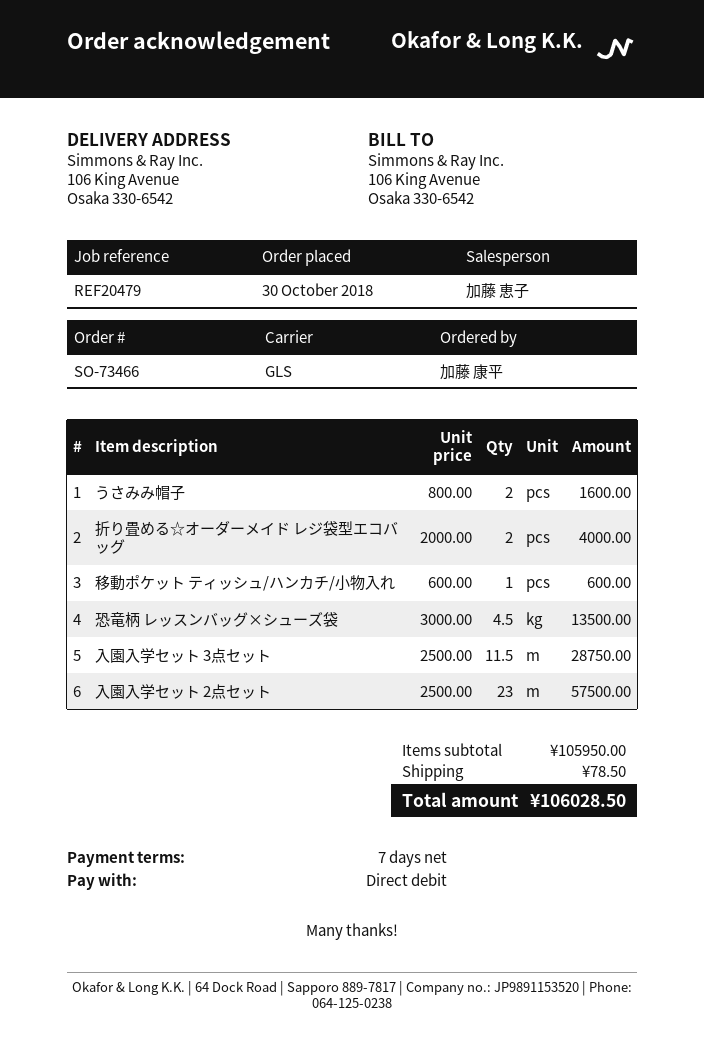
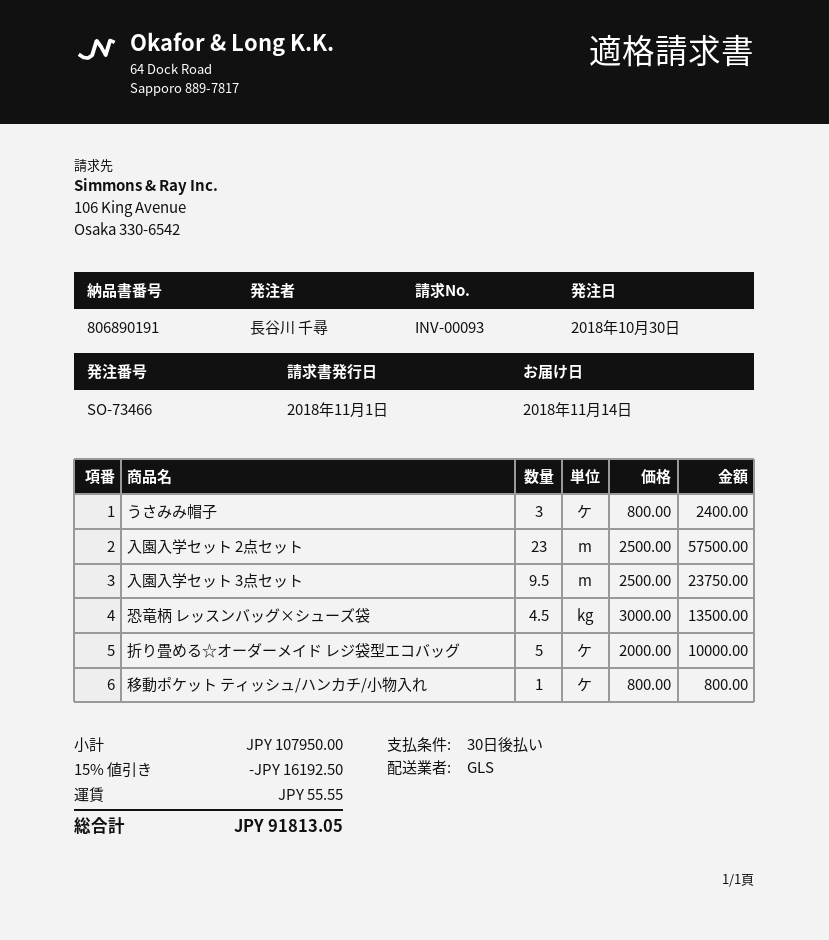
payment terms: 7 days -> 30 days
ordered by: 加藤 康平 -> 長谷川 千尋
うさみみ帽子: 2 x 800.00 = 1600.00 -> 3 x 800.00 = 2400.00
折り畳める☆オーダーメイド レジ袋型エコバッグ: 2 x 2000.00 = 4000.00 -> 5 x 2000.00 = 10000.00
移動ポケット ティッシュ/ハンカチ/小物入れ: 1 x 600.00 = 600.00 -> 1 x 800.00 = 800.00
入園入学セット 3点セット: 11.5 x 2500.00 = 28750.00 -> 9.5 x 2500.00 = 23750.00
subtotal: 105950.00 -> 107950.00
discount: none -> 15% = 16192.50
shipping: 78.50 -> 55.55
total: 106028.50 -> 91813.05

